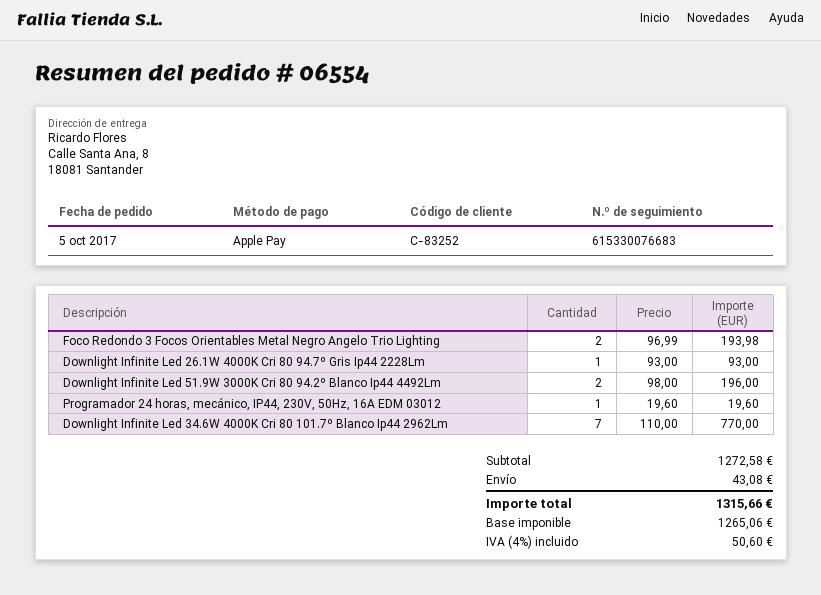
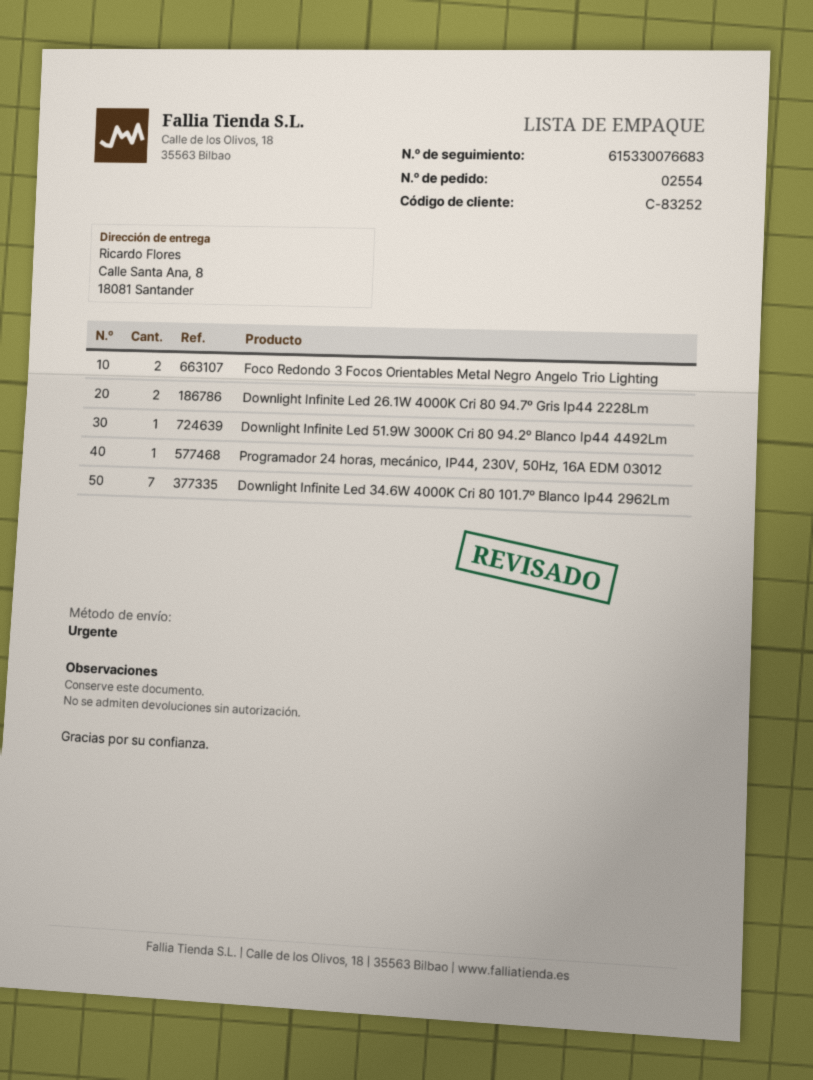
order number: 06554 -> 02554
Downlight Infinite Led 26.1W 4000K Cri 80 94.7º Gris Ip44 2228Lm: 1 -> 2
Downlight Infinite Led 51.9W 3000K Cri 80 94.2º Blanco Ip44 4492Lm: 2 -> 1

